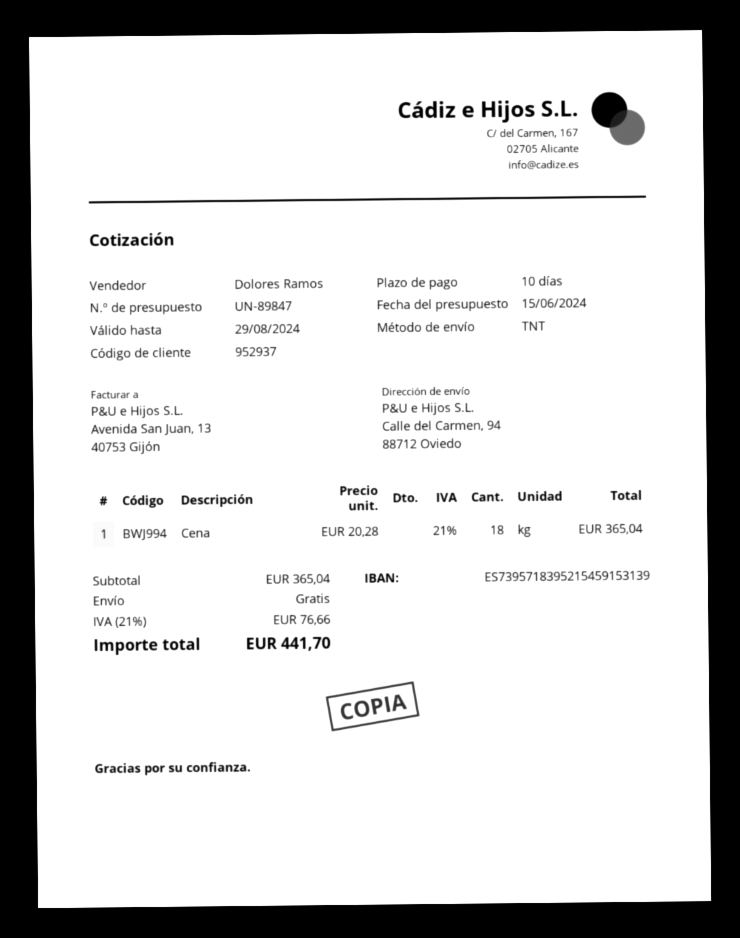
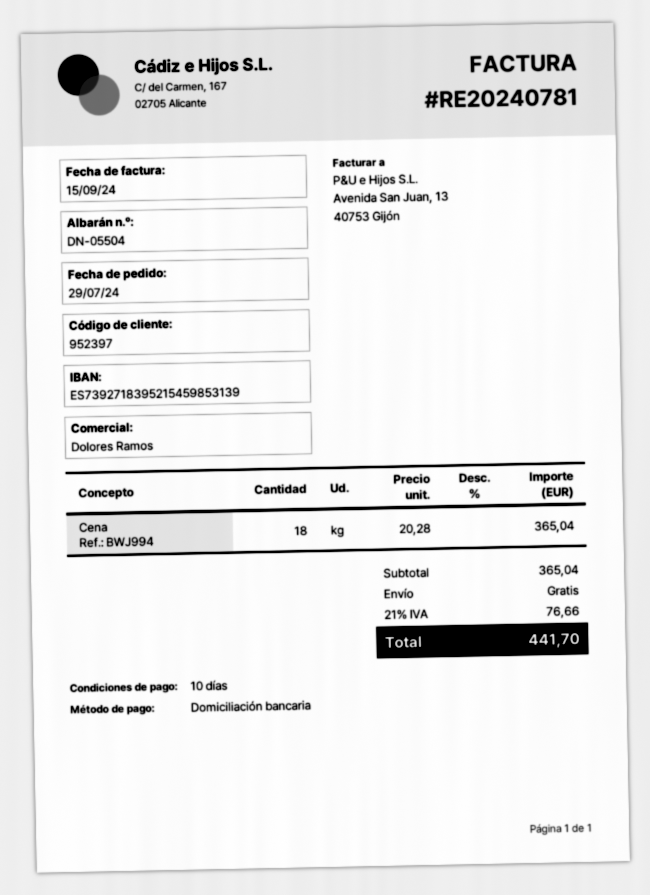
customer number: 952937 -> 952397
bank account: ES7395718395215459153139 -> ES7392718395215459853139

